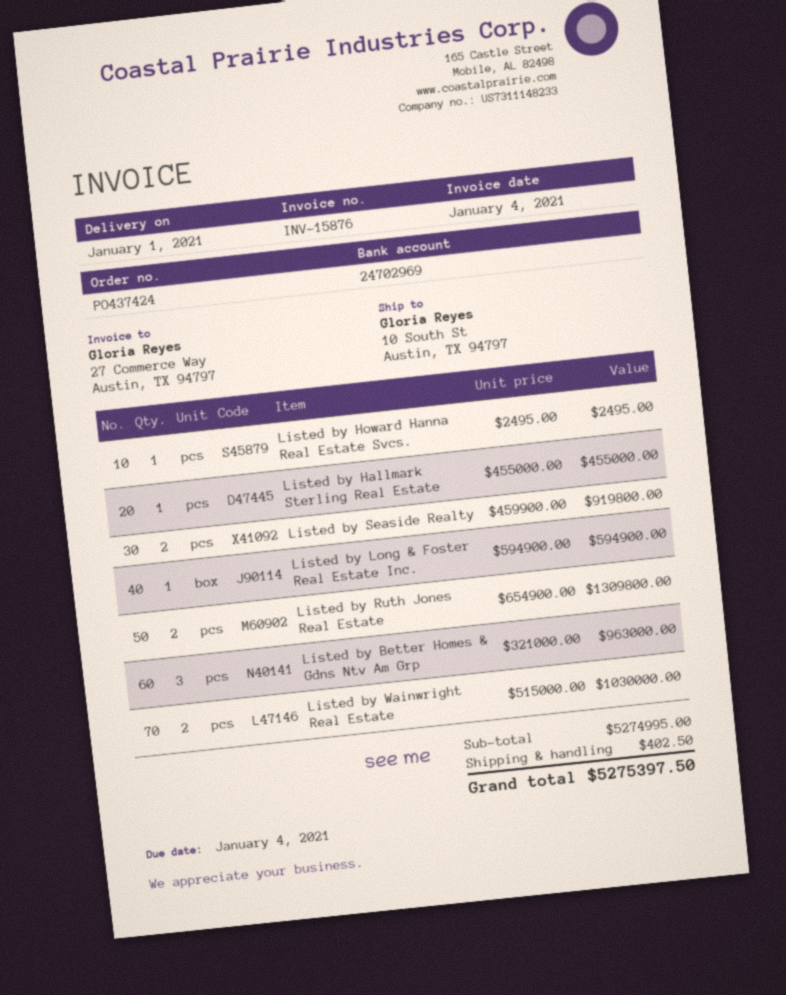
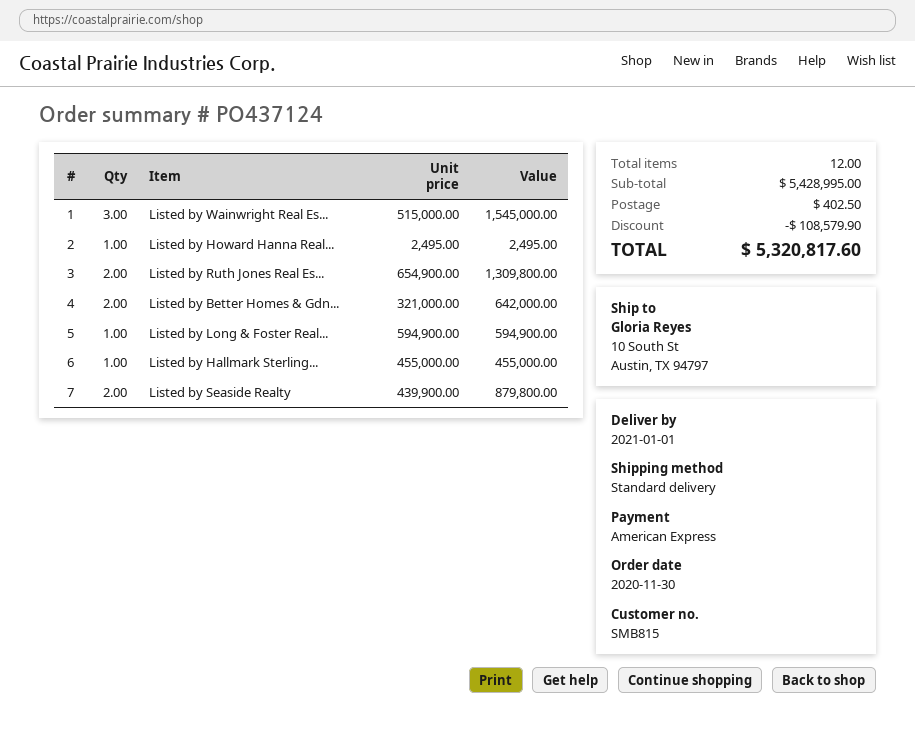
order number: PO437424 -> PO437124
Listed by Seaside Realty: 2 x 459900.00 = 919800.00 -> 2 x 439900.00 = 879800.00
Listed by Better Homes & Gdns Ntv Am Grp: 3 x 321000.00 = 963000.00 -> 2 x 321000.00 = 642000.00
Listed by Wainwright Real Estate: 2 x 515000.00 = 1030000.00 -> 3 x 515000.00 = 1545000.00
subtotal: 5274995.00 -> 5428995.00
discount: none -> 108579.90
total: 5275397.50 -> 5320817.60

